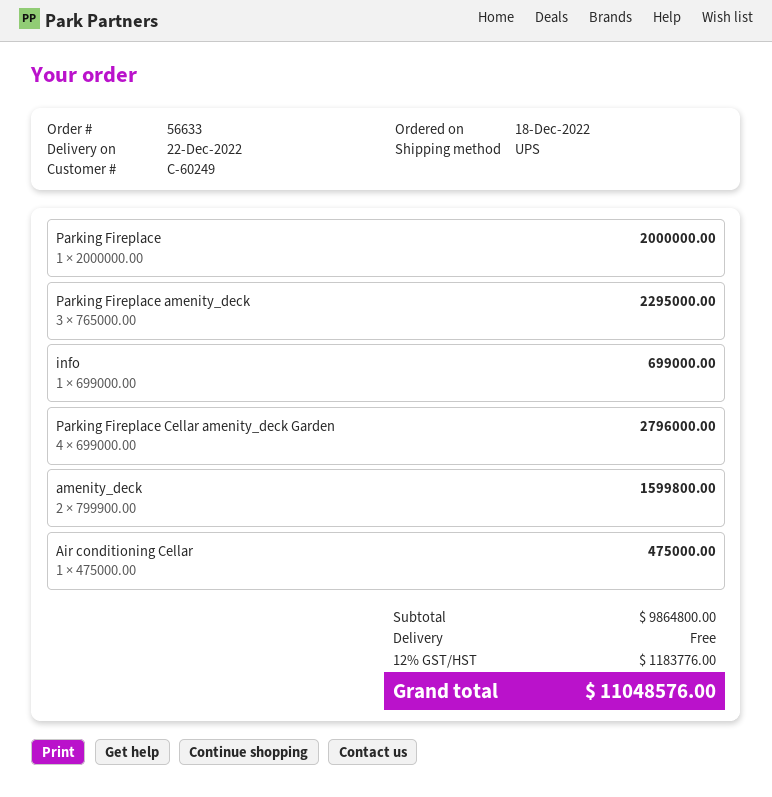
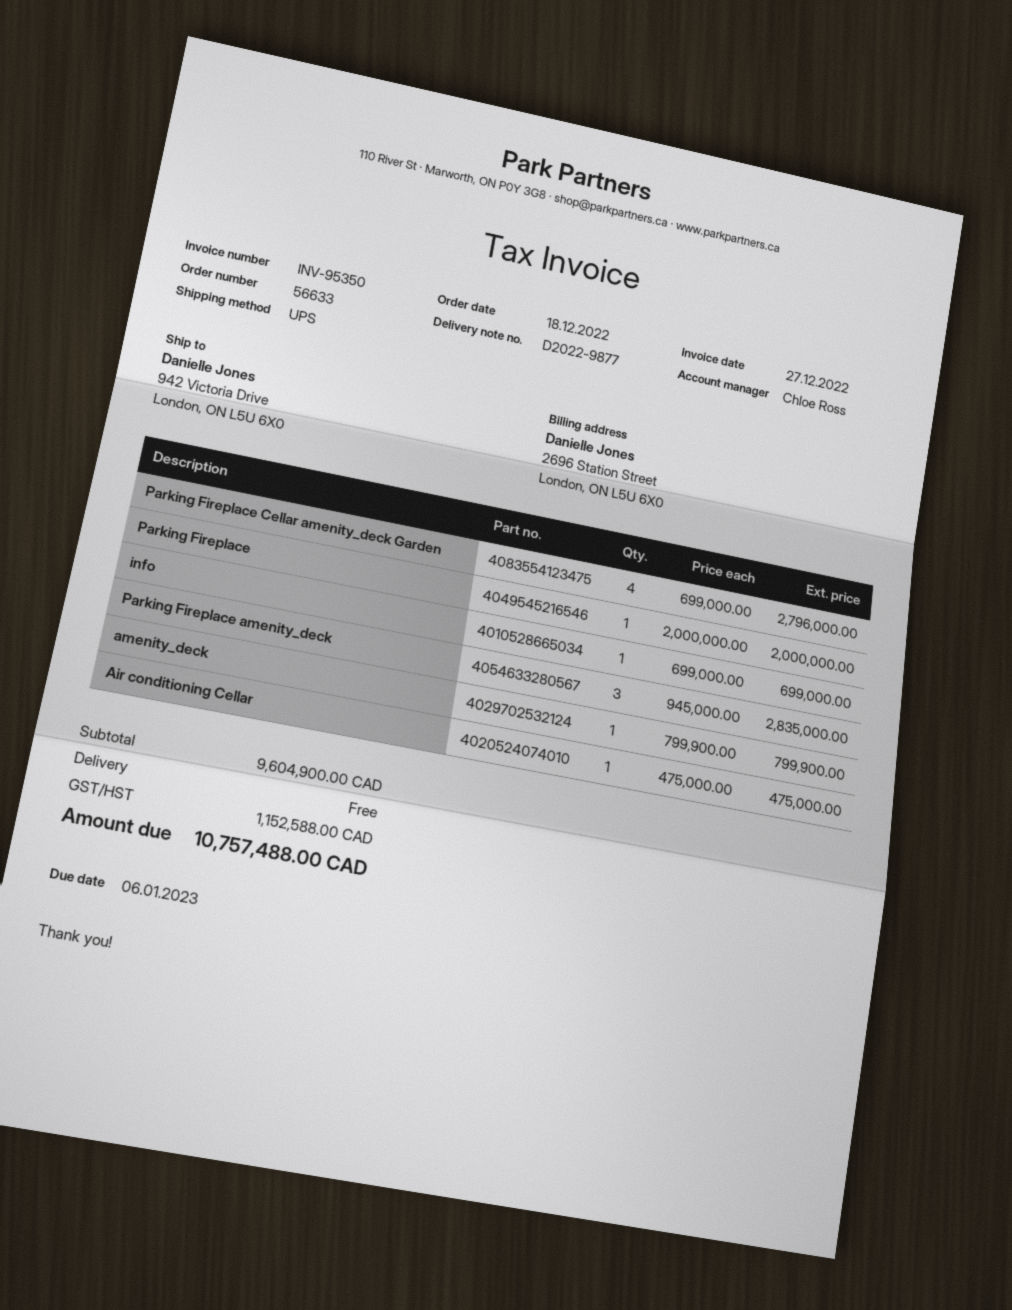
Parking Fireplace amenity_deck: 3 x 765000.00 = 2295000.00 -> 3 x 945000.00 = 2835000.00
amenity_deck: 2 x 799900.00 = 1599800.00 -> 1 x 799900.00 = 799900.00
subtotal: 9864800.00 -> 9604900.00
tax: 1183776.00 -> 1152588.00
total: 11048576.00 -> 10757488.00

